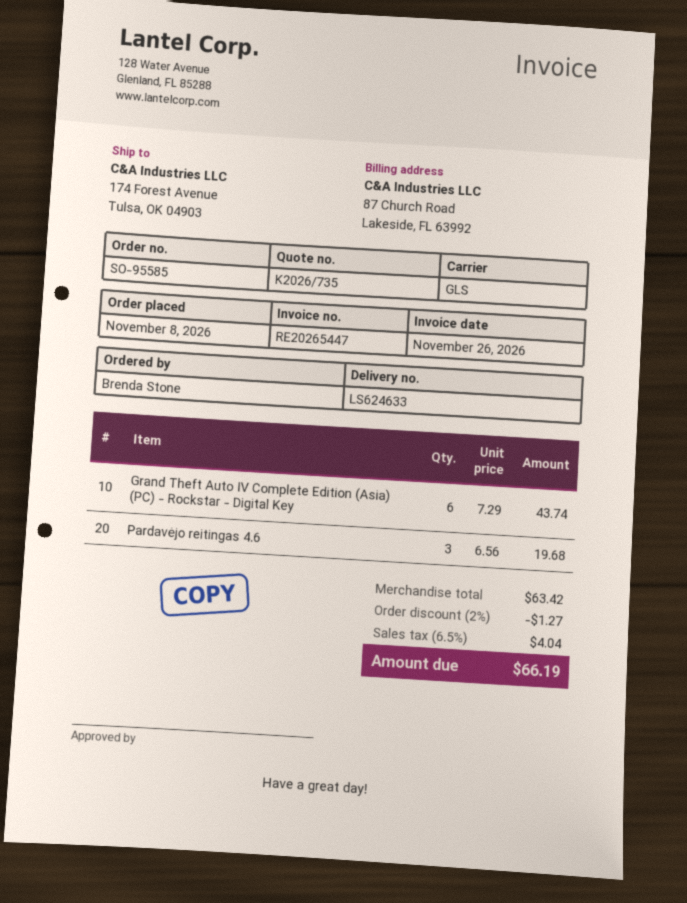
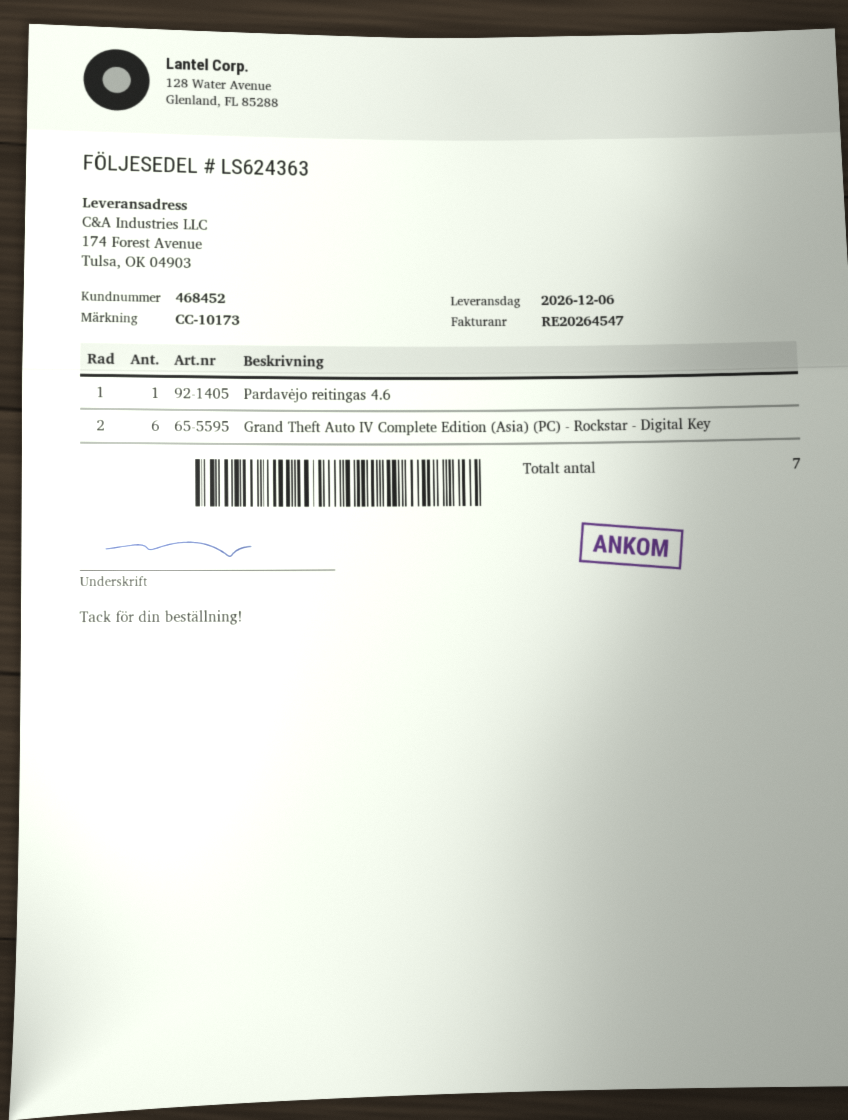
delivery note number: LS624633 -> LS624363
invoice number: RE20265447 -> RE20264547
Pardavėjo reitingas 4.6: 3 -> 1

